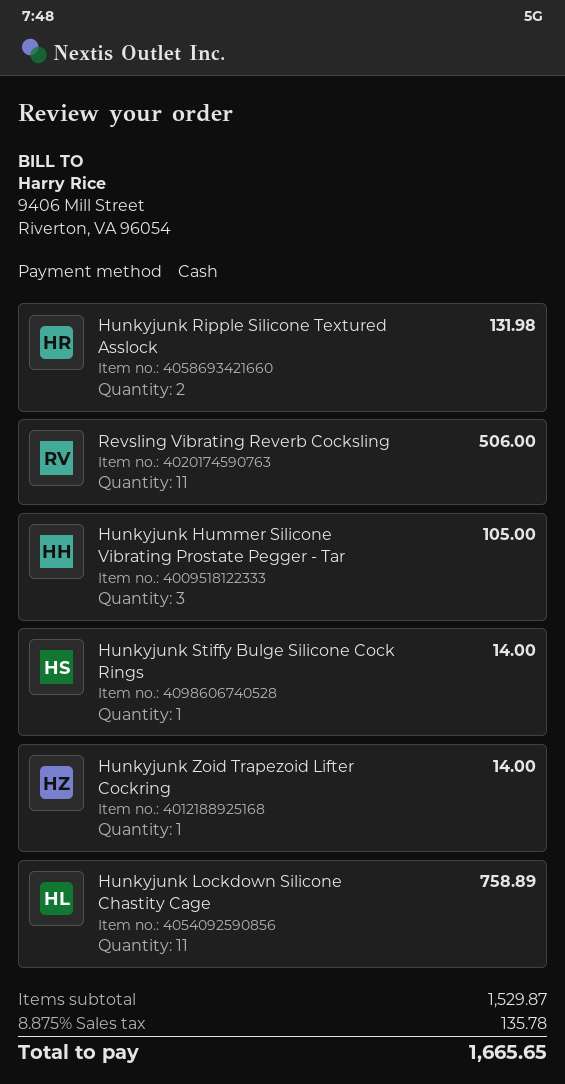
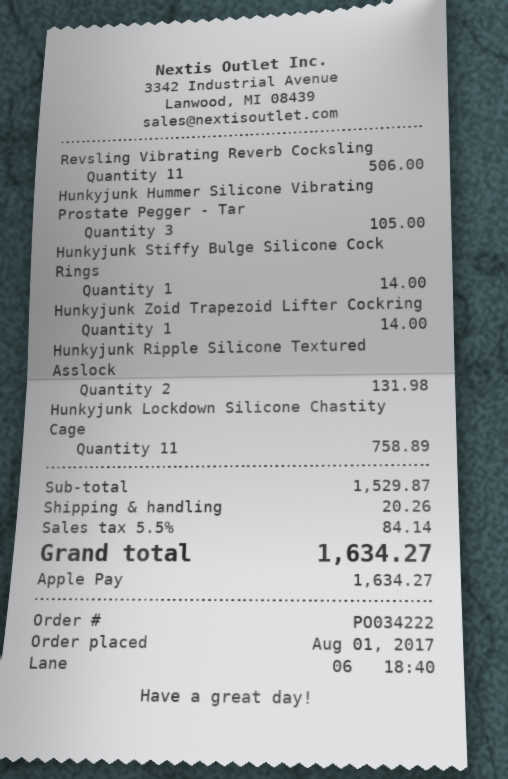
payment method: cash -> Apple Pay
shipping: none -> 20.26
tax: 8.875% = 135.78 -> 5.5% = 84.14
total: 1665.65 -> 1634.27

